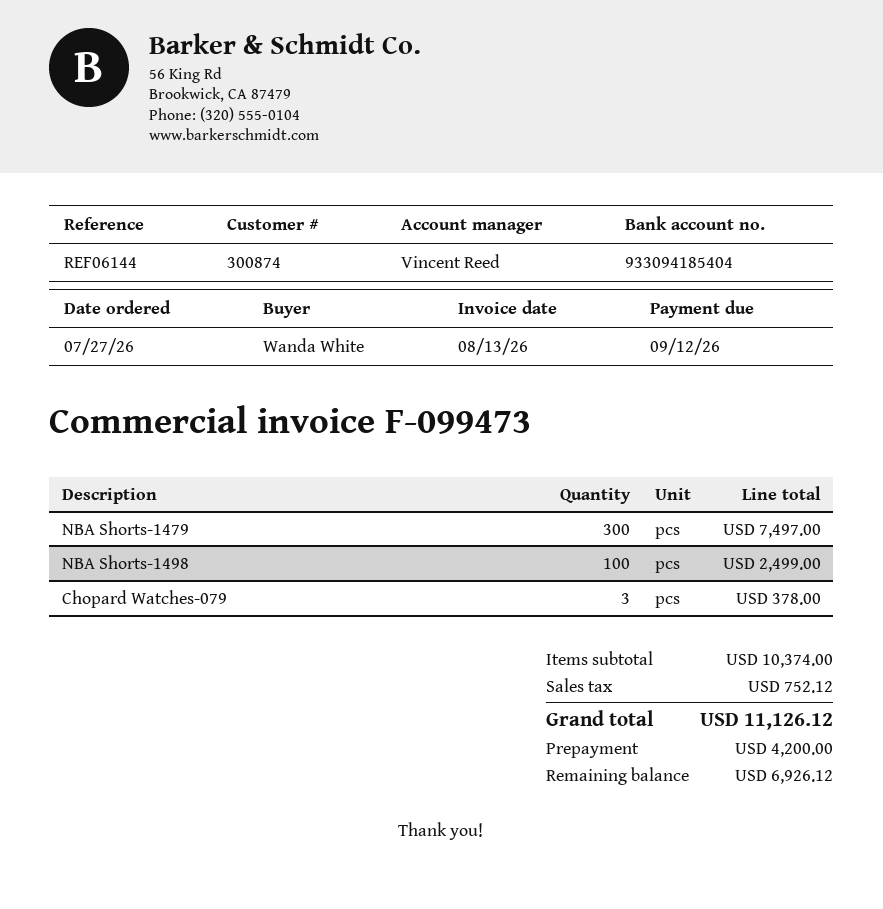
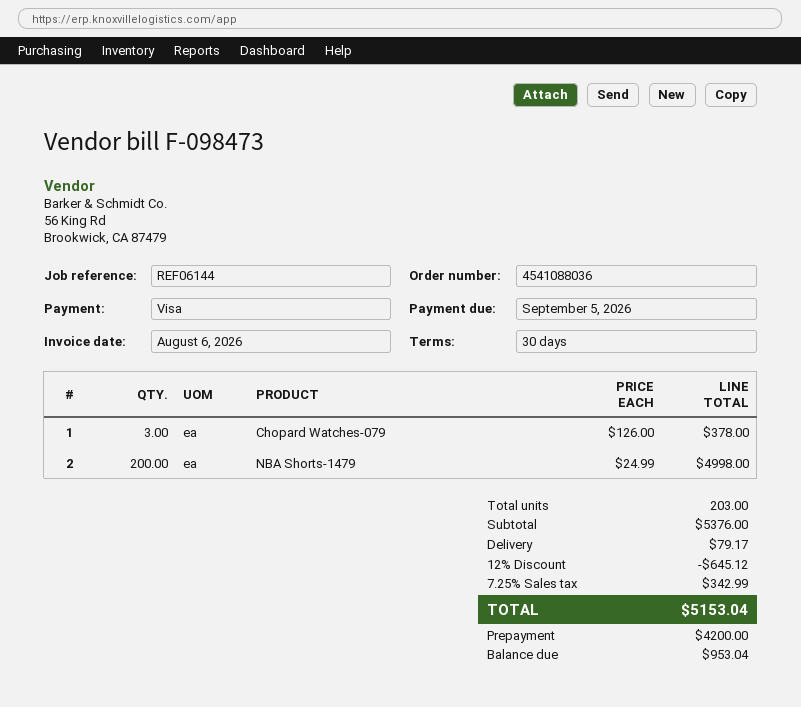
invoice number: F-099473 -> F-098473
invoice date: 2026-08-13 -> 2026-08-06
due date: 2026-09-12 -> 2026-09-05
NBA Shorts-1479: 300 for 7497.00 -> 200 for 4998.00
NBA Shorts-1498: 100 for 2499.00 -> none
subtotal: 10374.00 -> 5376.00
discount: none -> 12% = 645.12
shipping: none -> 79.17
tax: 752.12 -> 342.99
total: 11126.12 -> 5153.04
balance: 6926.12 -> 953.04

